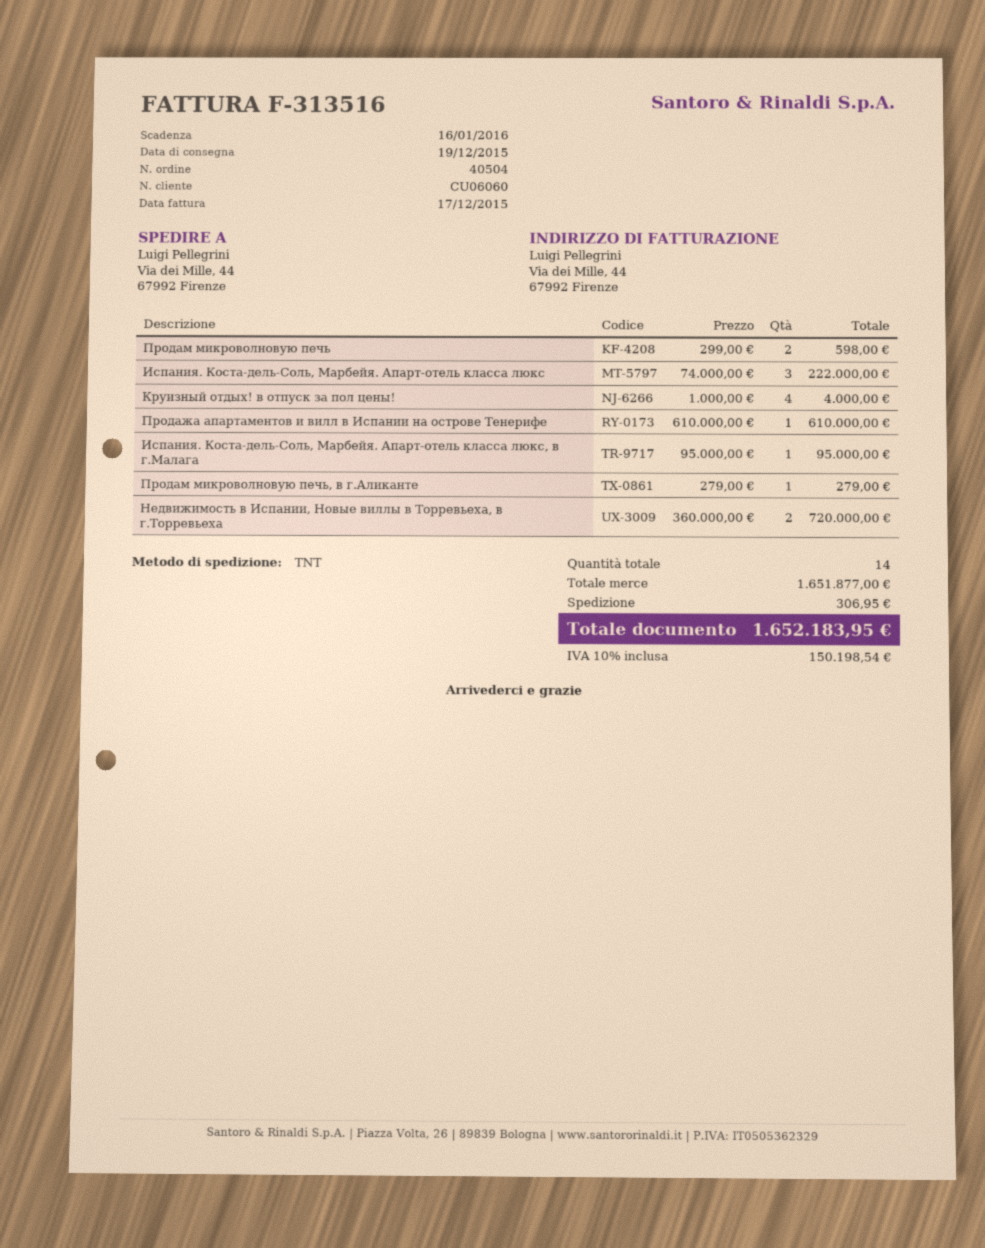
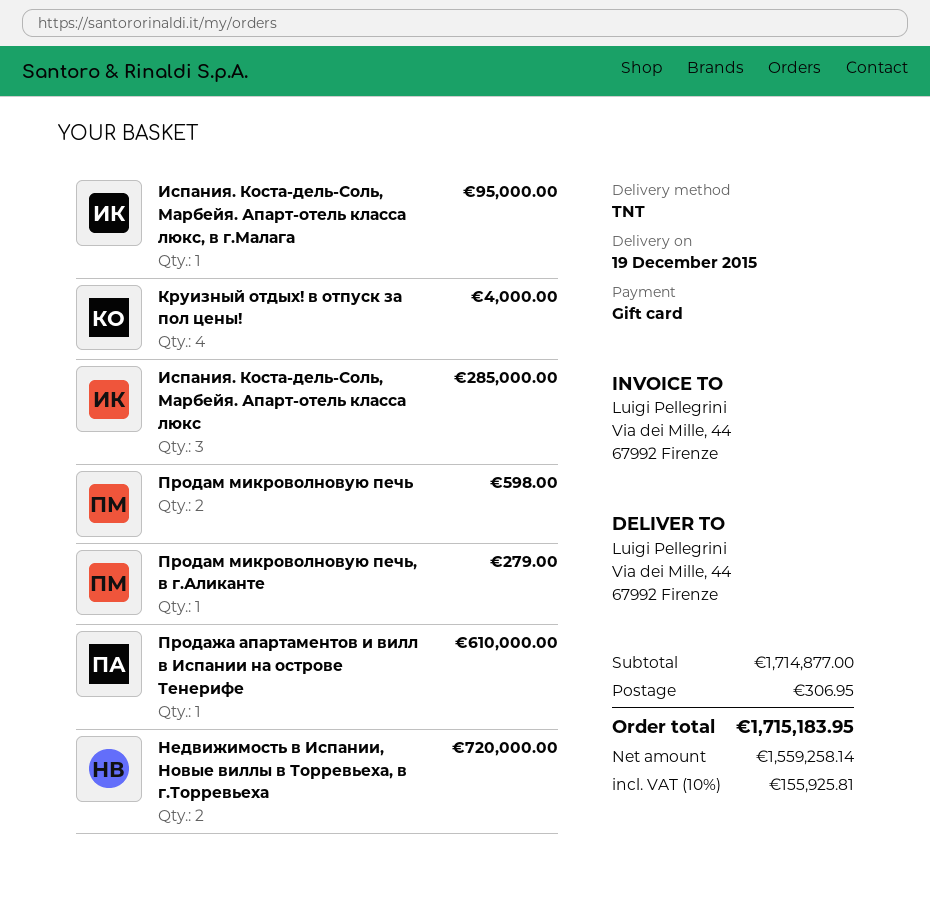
Испания. Коста-дель-Соль, Марбейя. Апарт-отель класса люкс: 3 for 222000.00 -> 3 for 285000.00
subtotal: 1651877.00 -> 1714877.00
tax: 10% = 150198.54 -> 10% = 155925.81
total: 1652183.95 -> 1715183.95

